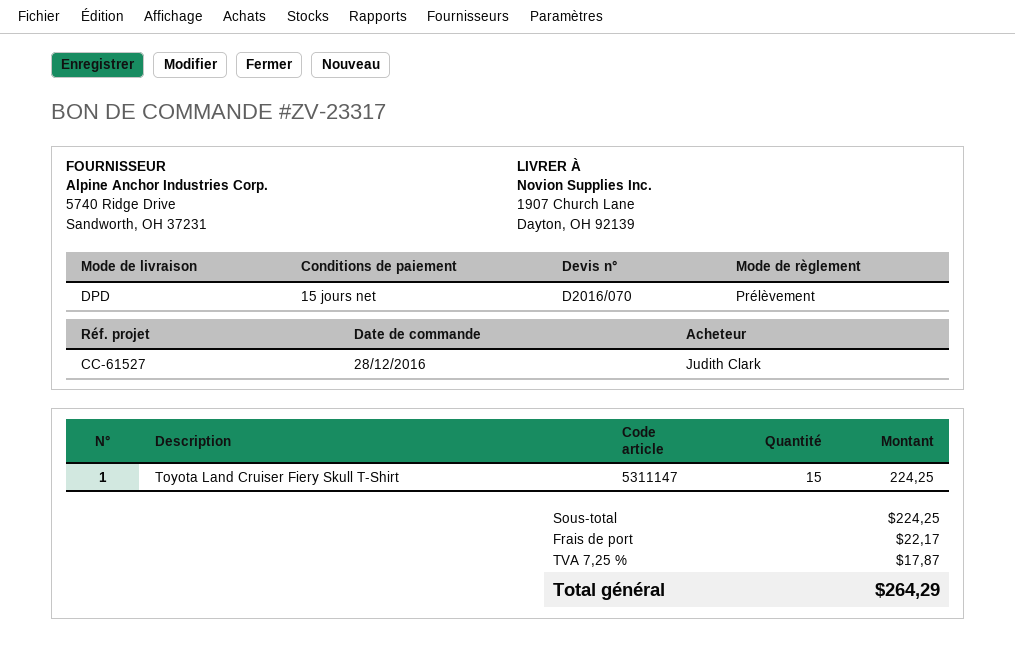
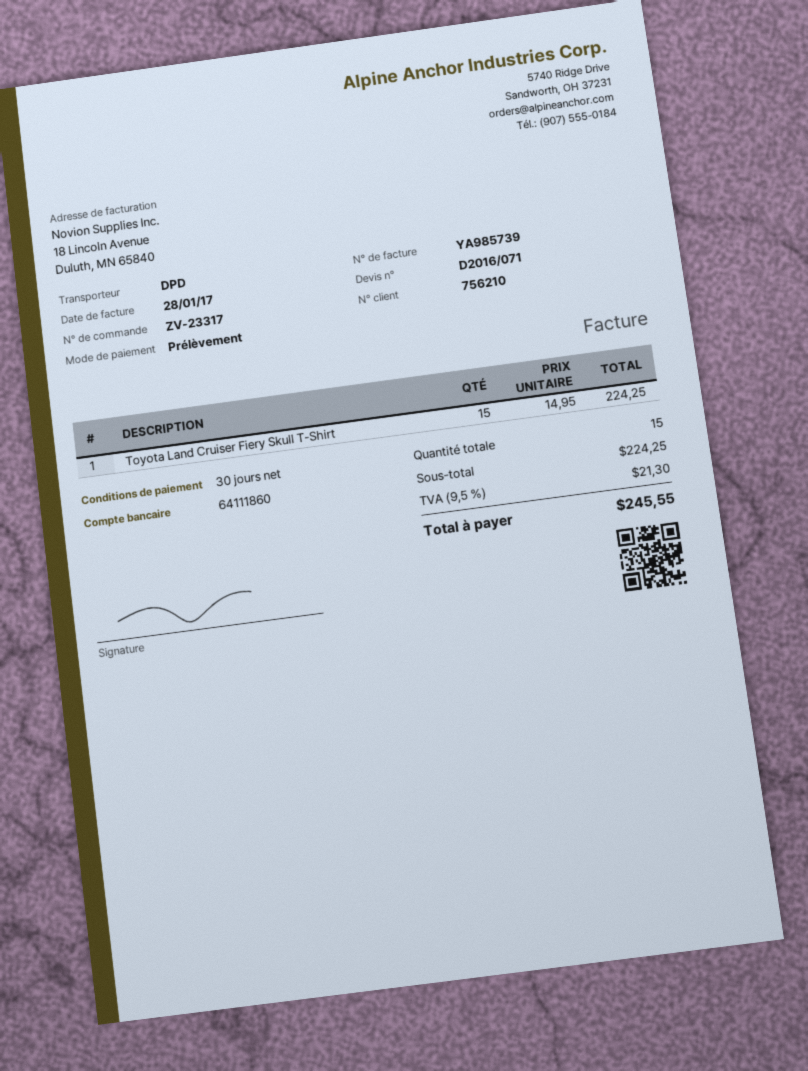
quote number: D2016/070 -> D2016/071
payment terms: 15 days -> 30 days
shipping: 22.17 -> none
tax: 7.25% = 17.87 -> 9.5% = 21.30
total: 264.29 -> 245.55

